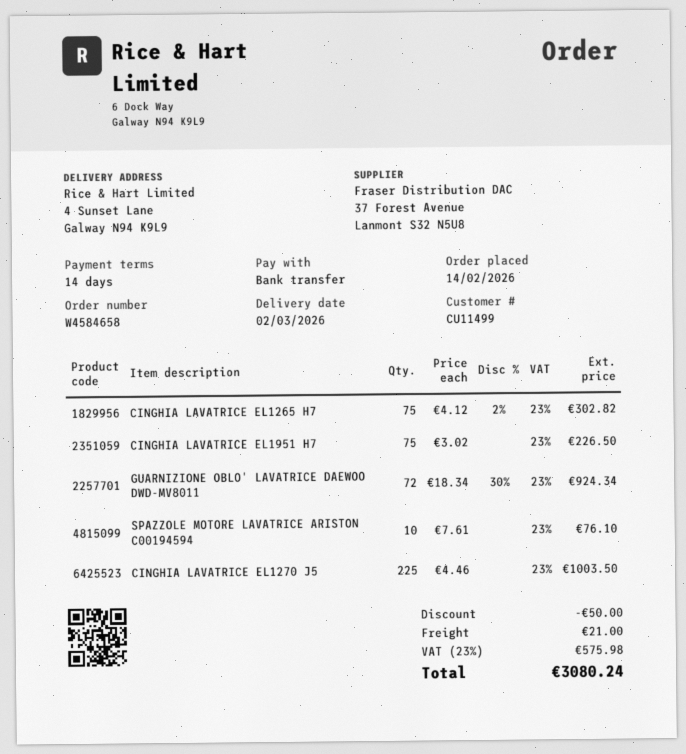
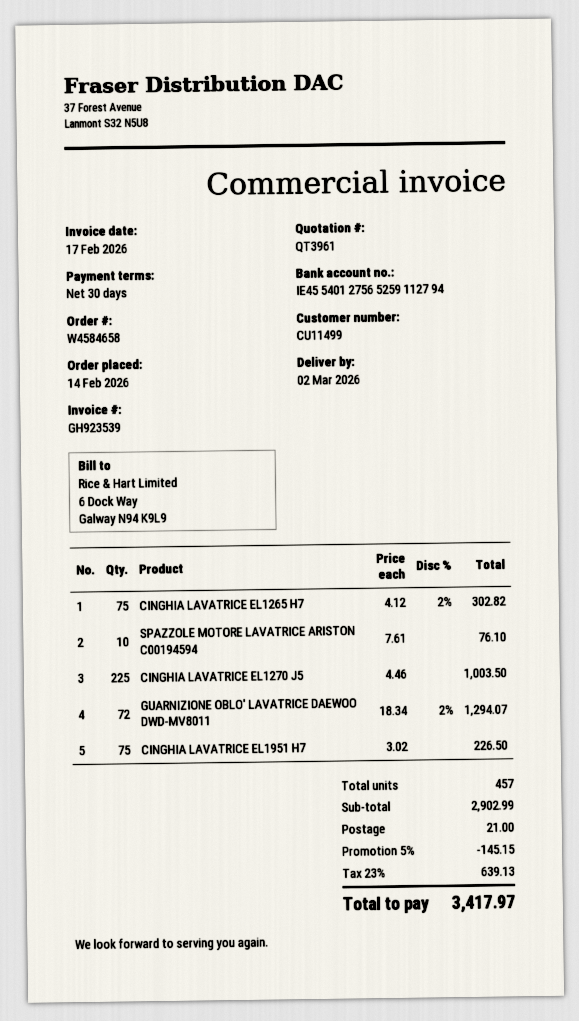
payment terms: 14 days -> 30 days
GUARNIZIONE OBLO' LAVATRICE DAEWOO DWD-MV8011: 72 x 18.34 - 30% = 924.34 -> 72 x 18.34 - 2% = 1294.07
discount: 50.00 -> 145.15
tax: 23% = 575.98 -> 23% = 639.13
total: 3080.24 -> 3417.97

